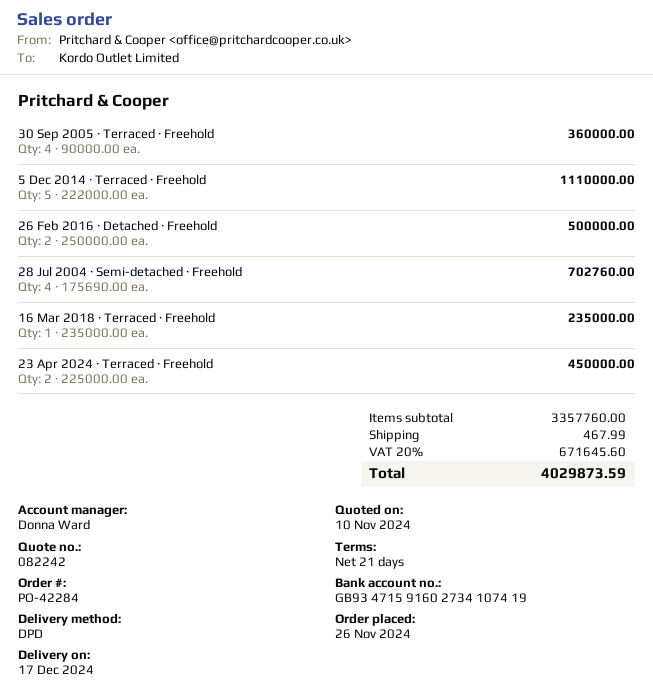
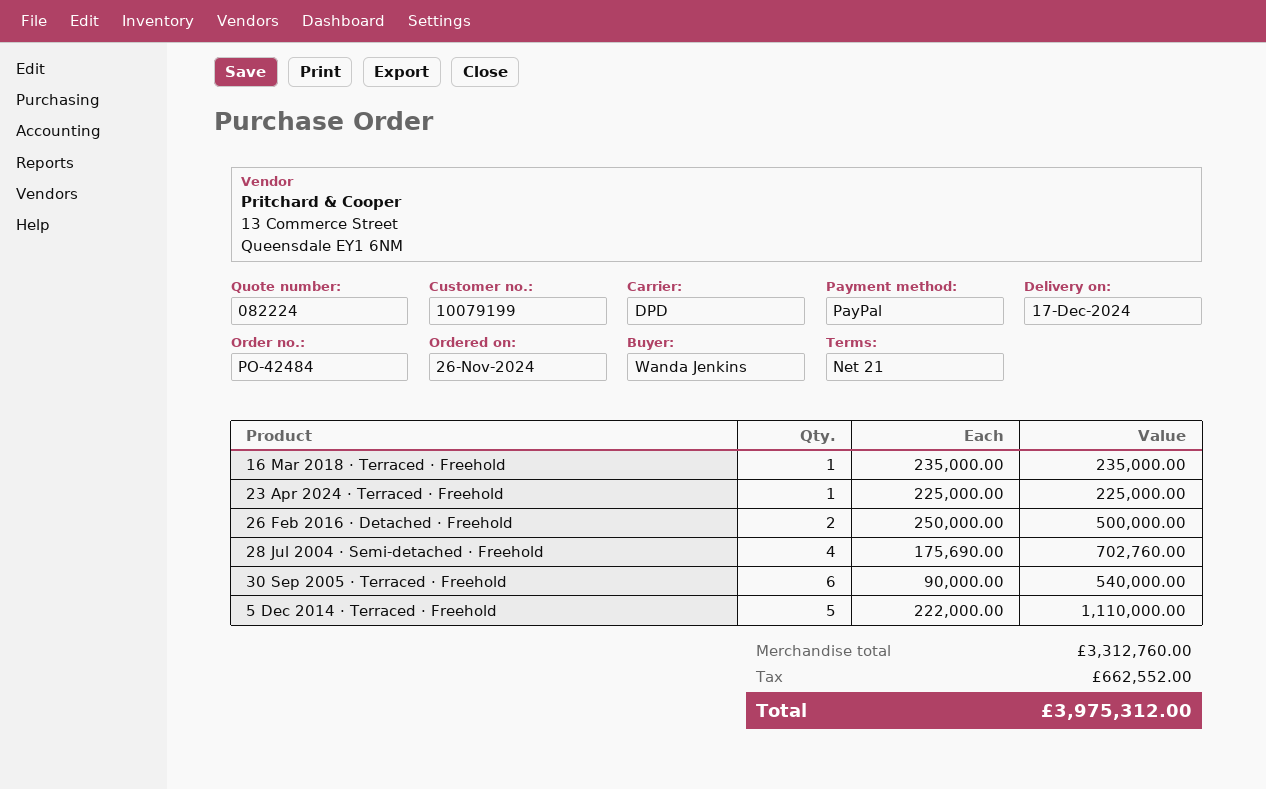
quote number: 082242 -> 082224
order number: PO-42284 -> PO-42484
30 Sep 2005 · Terraced · Freehold: 4 x 90000.00 = 360000.00 -> 6 x 90000.00 = 540000.00
23 Apr 2024 · Terraced · Freehold: 2 x 225000.00 = 450000.00 -> 1 x 225000.00 = 225000.00
subtotal: 3357760.00 -> 3312760.00
shipping: 467.99 -> none
tax: 671645.60 -> 662552.00
total: 4029873.59 -> 3975312.00

